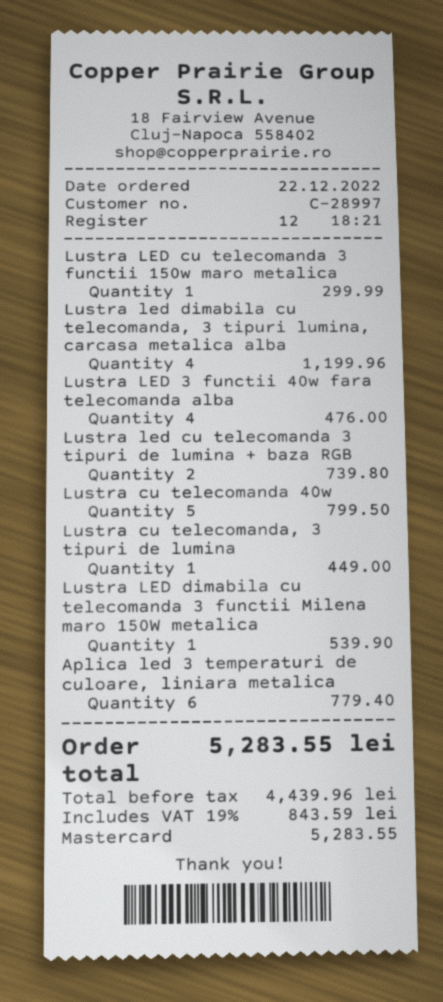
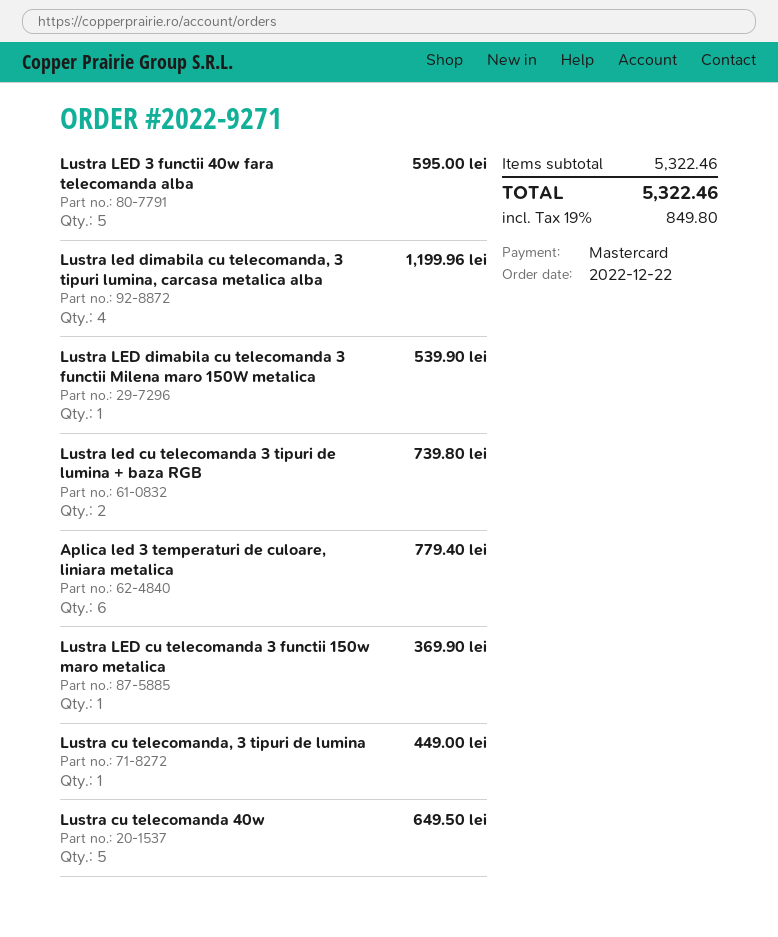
Lustra LED cu telecomanda 3 functii 150w maro metalica: 1 for 299.99 -> 1 for 369.90
Lustra LED 3 functii 40w fara telecomanda alba: 4 for 476.00 -> 5 for 595.00
Lustra cu telecomanda 40w: 5 for 799.50 -> 5 for 649.50
tax: 19% = 843.59 -> 19% = 849.80
total: 5283.55 -> 5322.46

